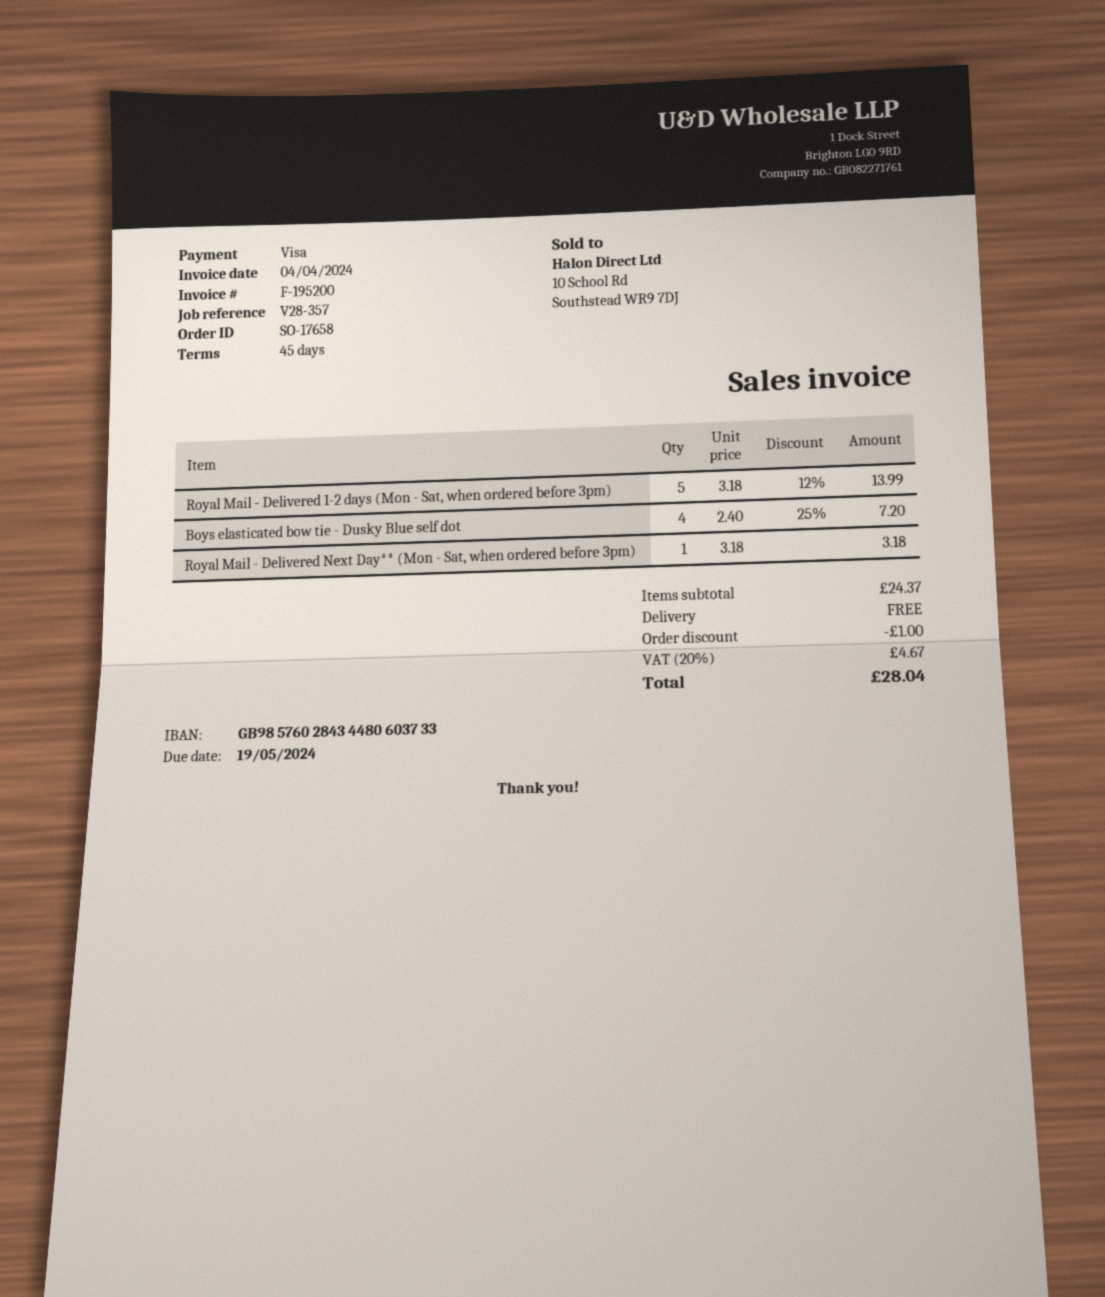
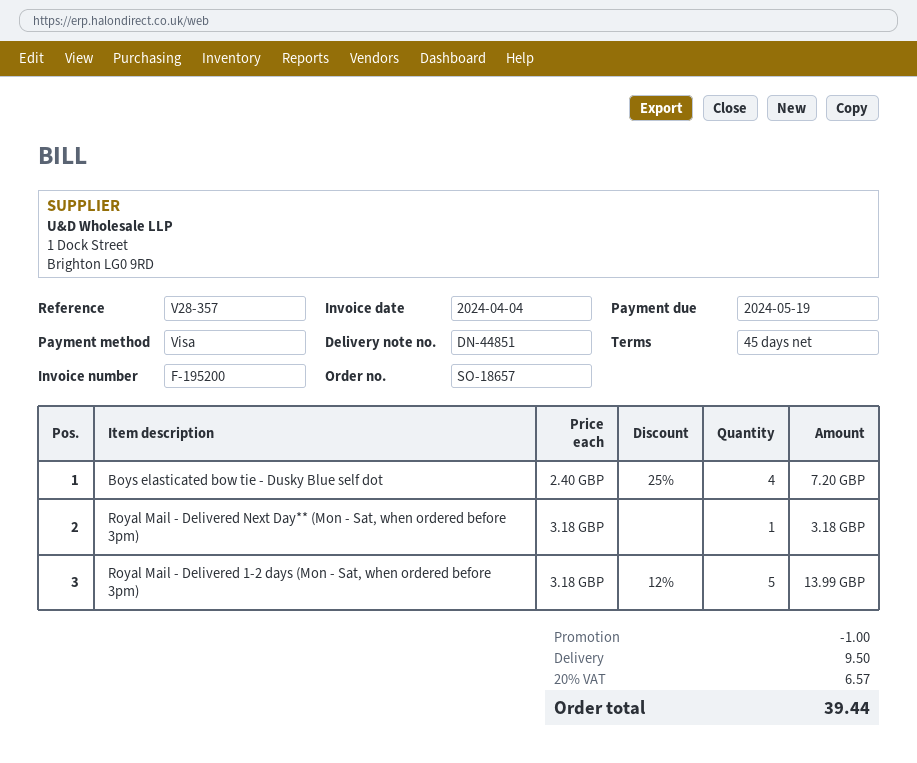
order number: SO-17658 -> SO-18657
shipping: 0.00 -> 9.50
tax: 20% = 4.67 -> 20% = 6.57
total: 28.04 -> 39.44

